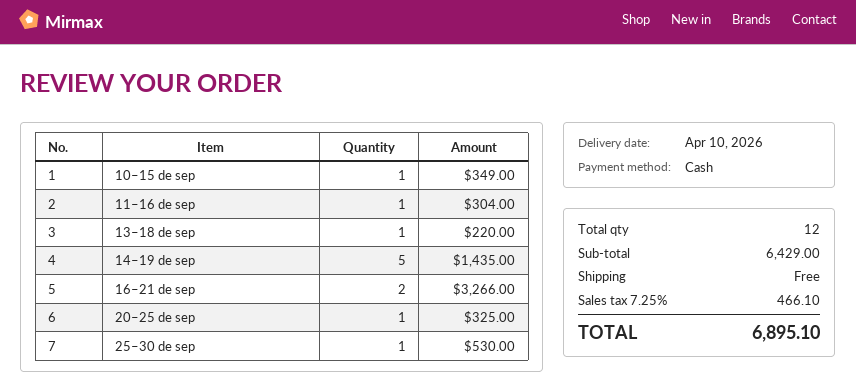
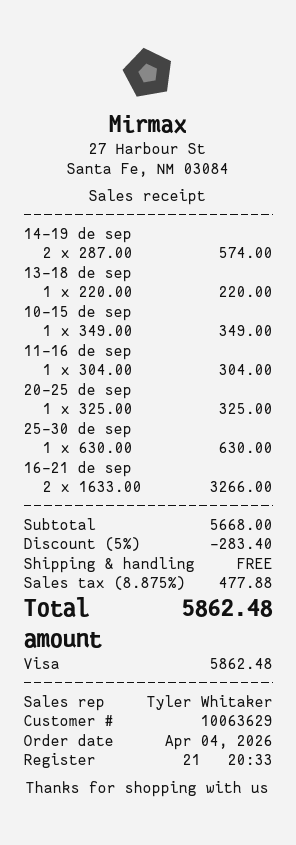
payment method: cash -> Visa
14–19 de sep: 5 for 1435.00 -> 2 for 574.00
25–30 de sep: 1 for 530.00 -> 1 for 630.00
subtotal: 6429.00 -> 5668.00
discount: none -> 5% = 283.40
tax: 7.25% = 466.10 -> 8.875% = 477.88
total: 6895.10 -> 5862.48

